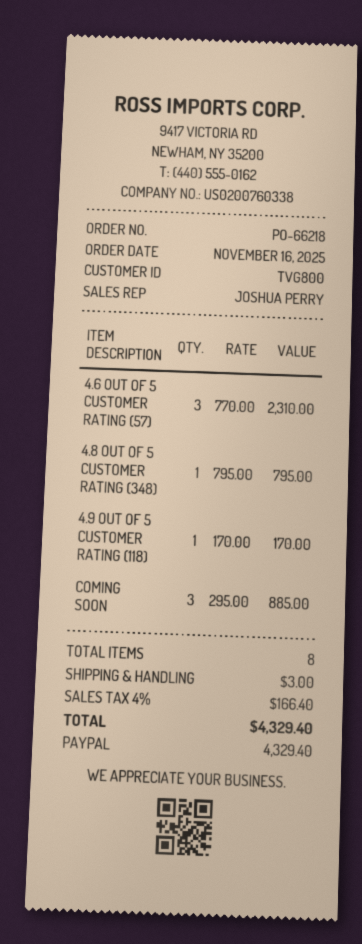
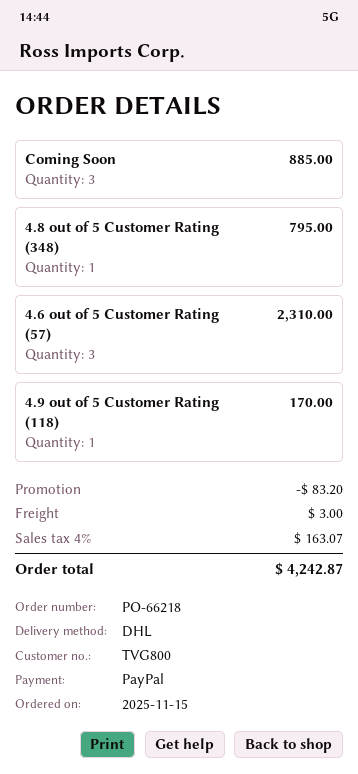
order date: 2025-11-16 -> 2025-11-15
discount: none -> 83.20
tax: 4% = 166.40 -> 4% = 163.07
total: 4329.40 -> 4242.87

